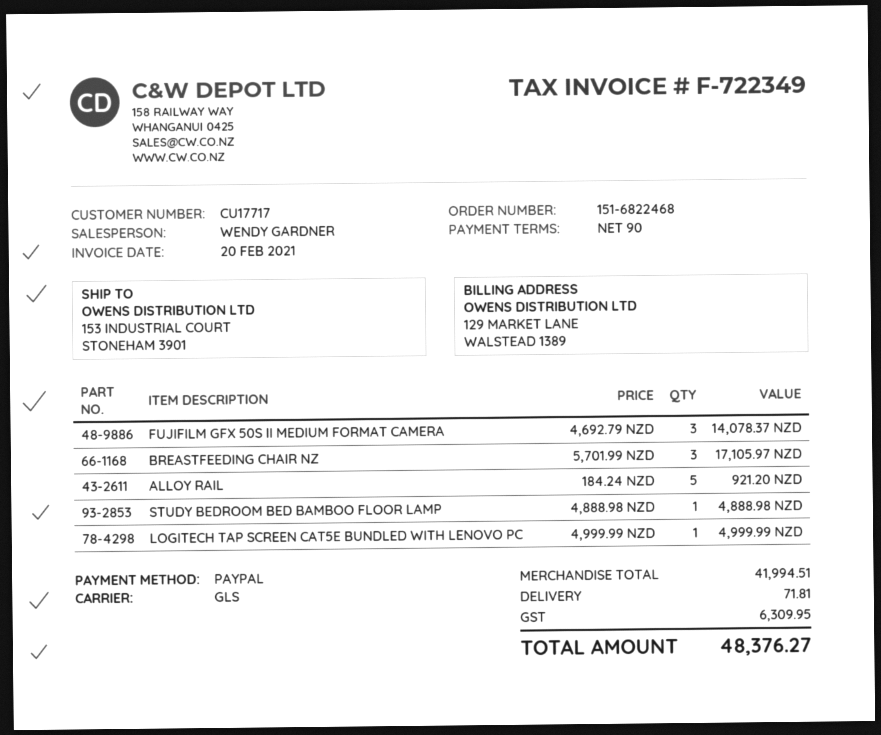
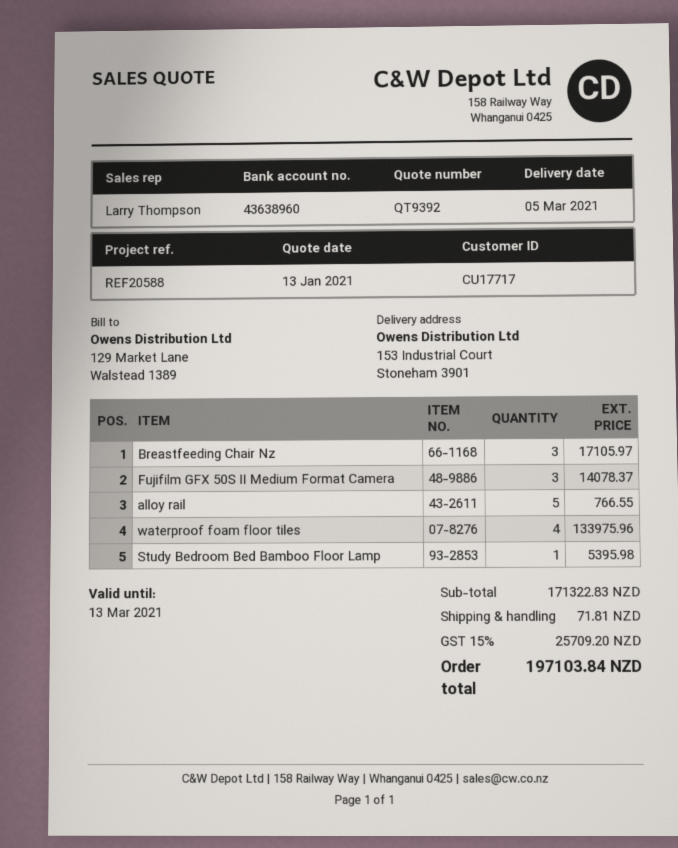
sales rep: WENDY GARDNER -> Larry Thompson
ALLOY RAIL: 5 for 921.20 -> 5 for 766.55
STUDY BEDROOM BED BAMBOO FLOOR LAMP: 1 for 4888.98 -> 1 for 5395.98
LOGITECH TAP SCREEN CAT5E BUNDLED WITH LENOVO PC: 1 for 4999.99 -> none
waterproof foam floor tiles: none -> 4 for 133975.96
subtotal: 41994.51 -> 171322.83
tax: 6309.95 -> 25709.20
total: 48376.27 -> 197103.84

